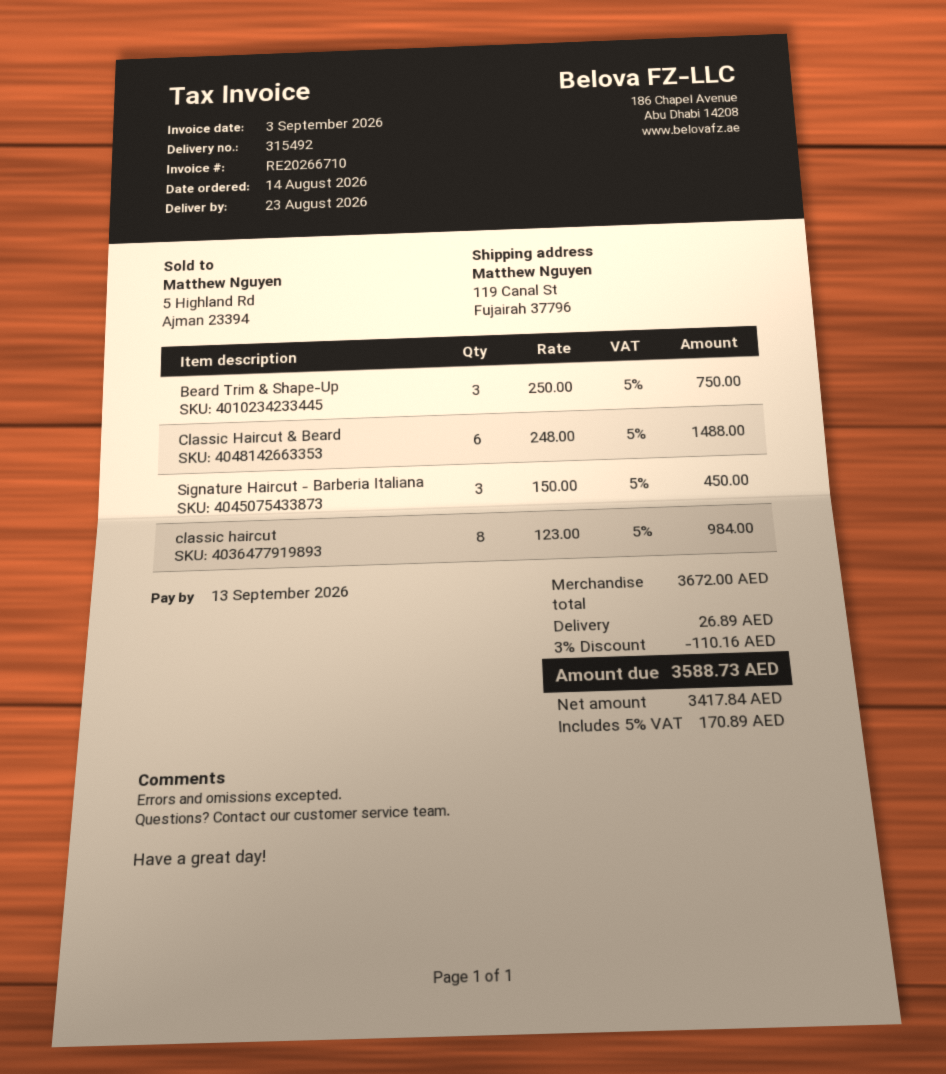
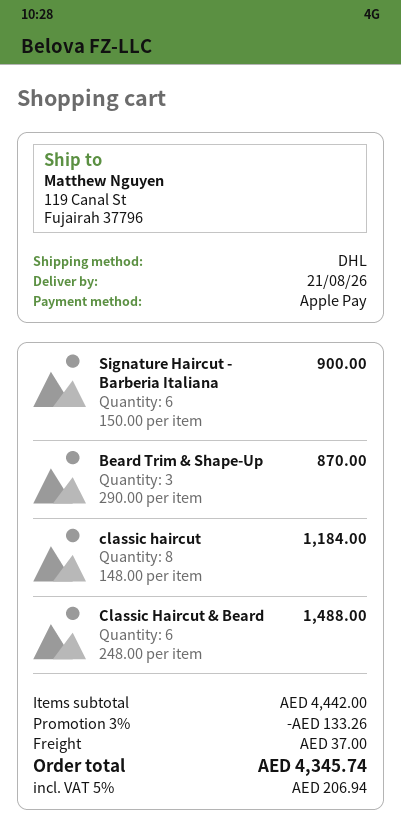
delivery date: 2026-08-23 -> 2026-08-21
Beard Trim & Shape-Up: 3 x 250.00 = 750.00 -> 3 x 290.00 = 870.00
Signature Haircut - Barberia Italiana: 3 x 150.00 = 450.00 -> 6 x 150.00 = 900.00
classic haircut: 8 x 123.00 = 984.00 -> 8 x 148.00 = 1184.00
subtotal: 3672.00 -> 4442.00
discount: 3% = 110.16 -> 3% = 133.26
shipping: 26.89 -> 37.00
tax: 5% = 170.89 -> 5% = 206.94
total: 3588.73 -> 4345.74

